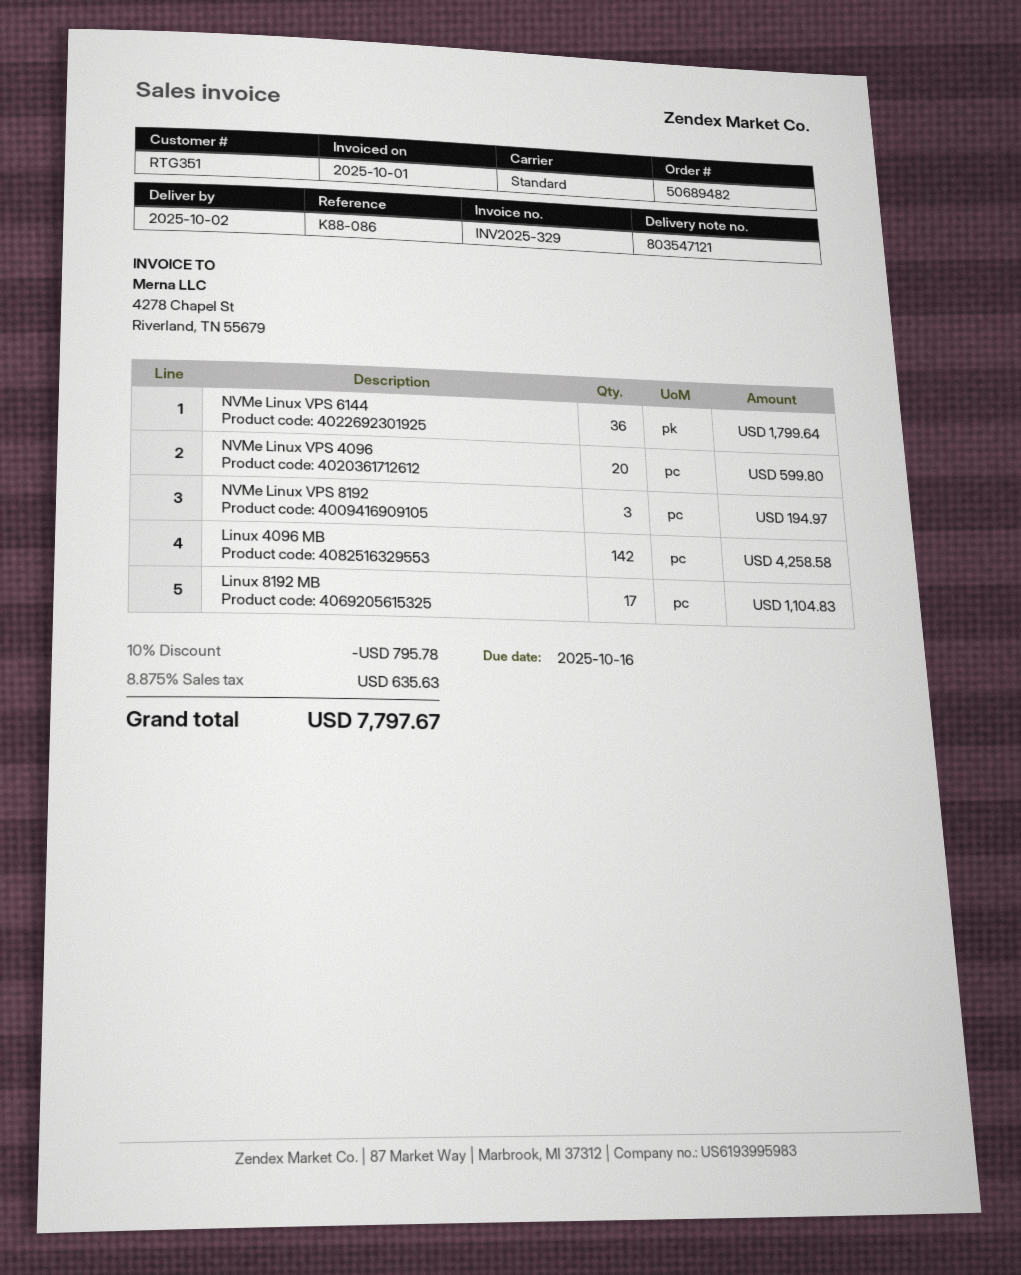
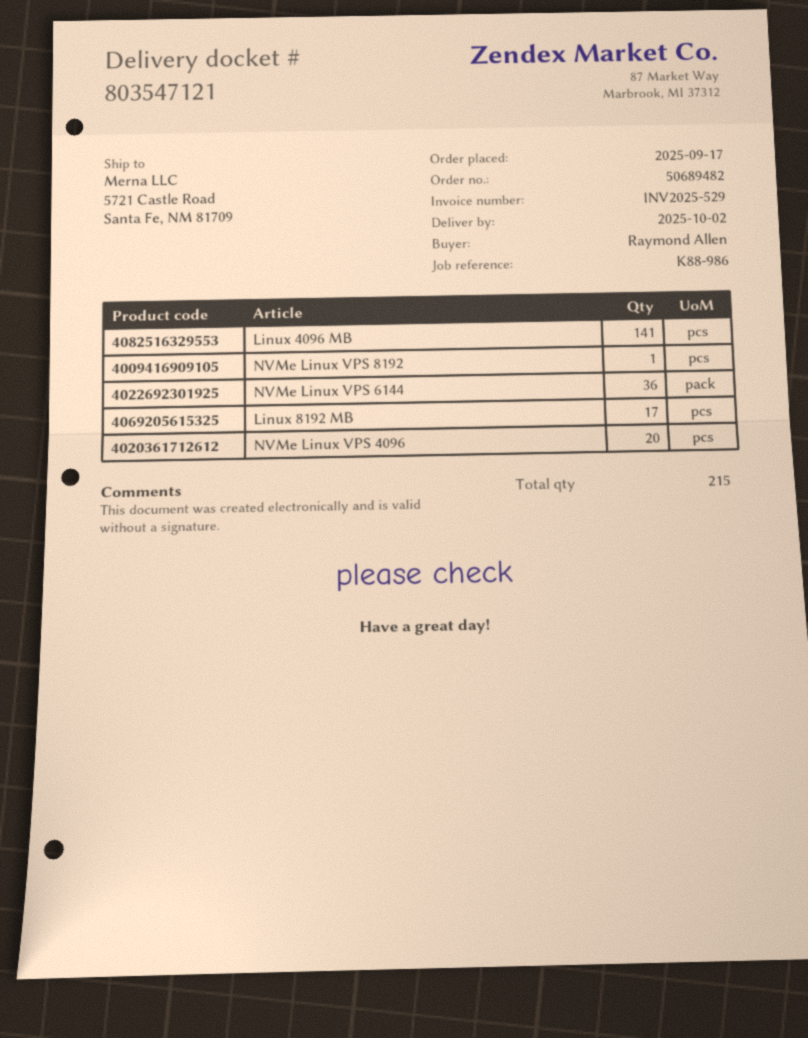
invoice number: INV2025-329 -> INV2025-529
reference: K88-086 -> K88-986
NVMe Linux VPS 8192: 3 -> 1
Linux 4096 MB: 142 -> 141

